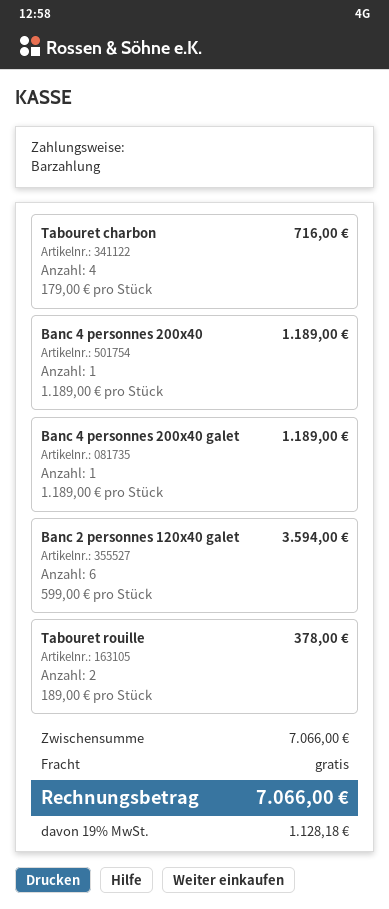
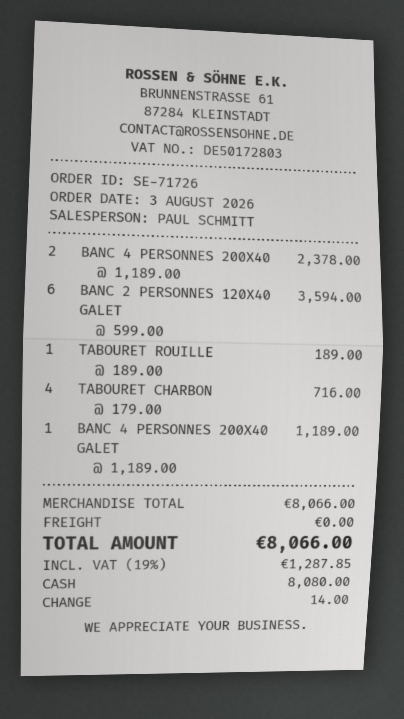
Banc 4 personnes 200x40: 1 x 1189.00 = 1189.00 -> 2 x 1189.00 = 2378.00
Tabouret rouille: 2 x 189.00 = 378.00 -> 1 x 189.00 = 189.00
subtotal: 7066.00 -> 8066.00
tax: 19% = 1128.18 -> 19% = 1287.85
total: 7066.00 -> 8066.00

